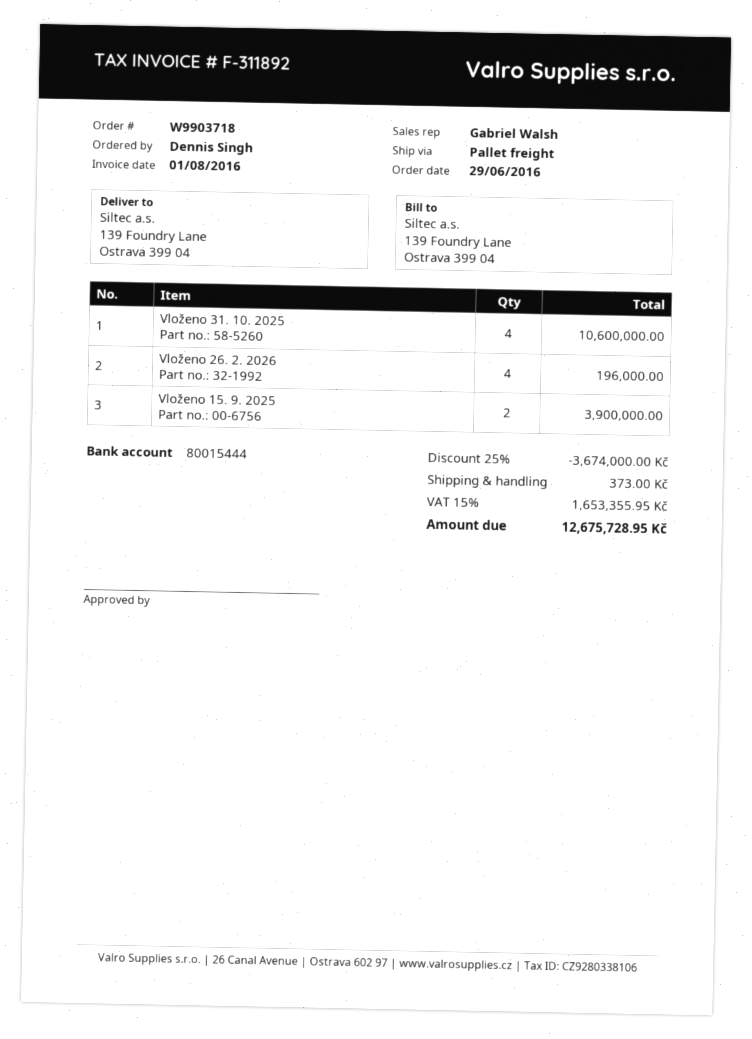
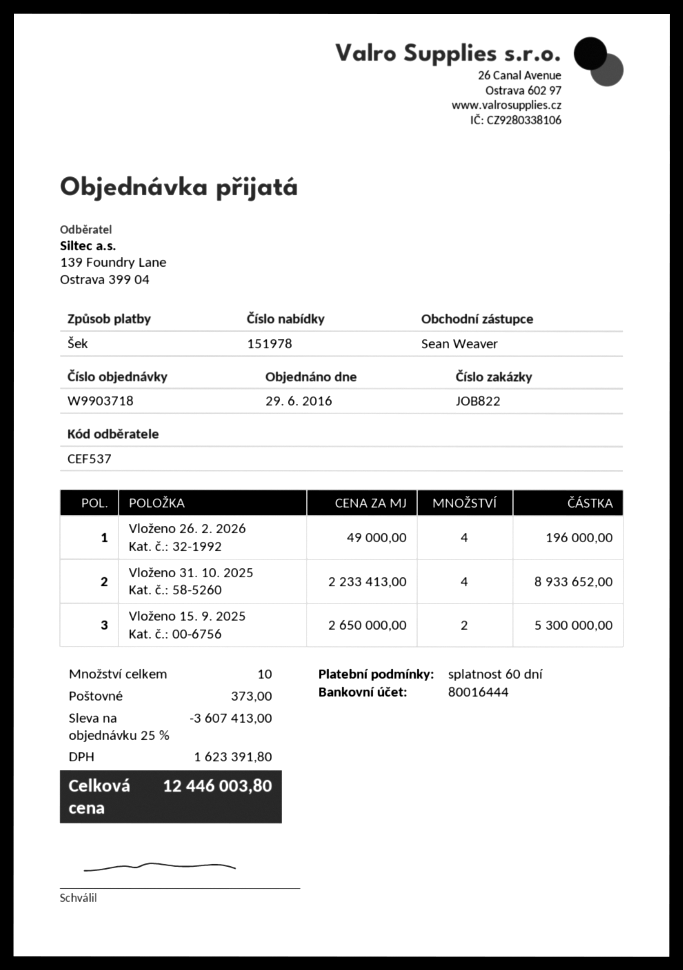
sales rep: Gabriel Walsh -> Sean Weaver
bank account: 80015444 -> 80016444
Vloženo 31. 10. 2025: 4 for 10600000.00 -> 4 for 8933652.00
Vloženo 15. 9. 2025: 2 for 3900000.00 -> 2 for 5300000.00
discount: 25% = 3674000.00 -> 25% = 3607413.00
tax: 1653355.95 -> 1623391.80
total: 12675728.95 -> 12446003.80

